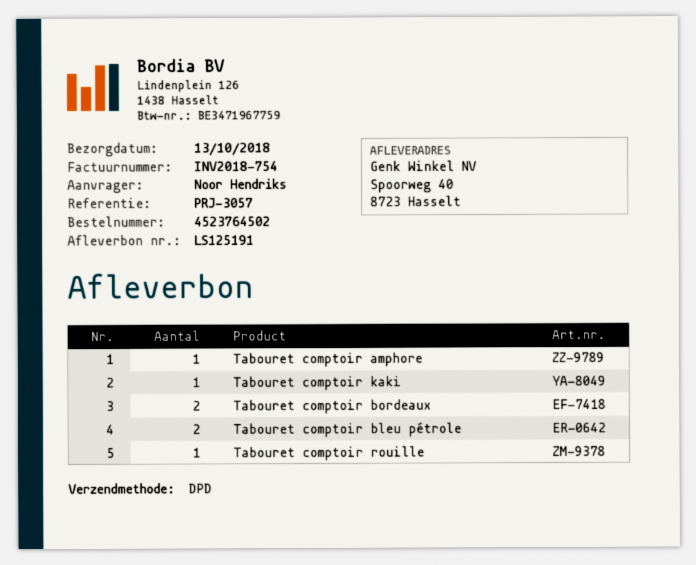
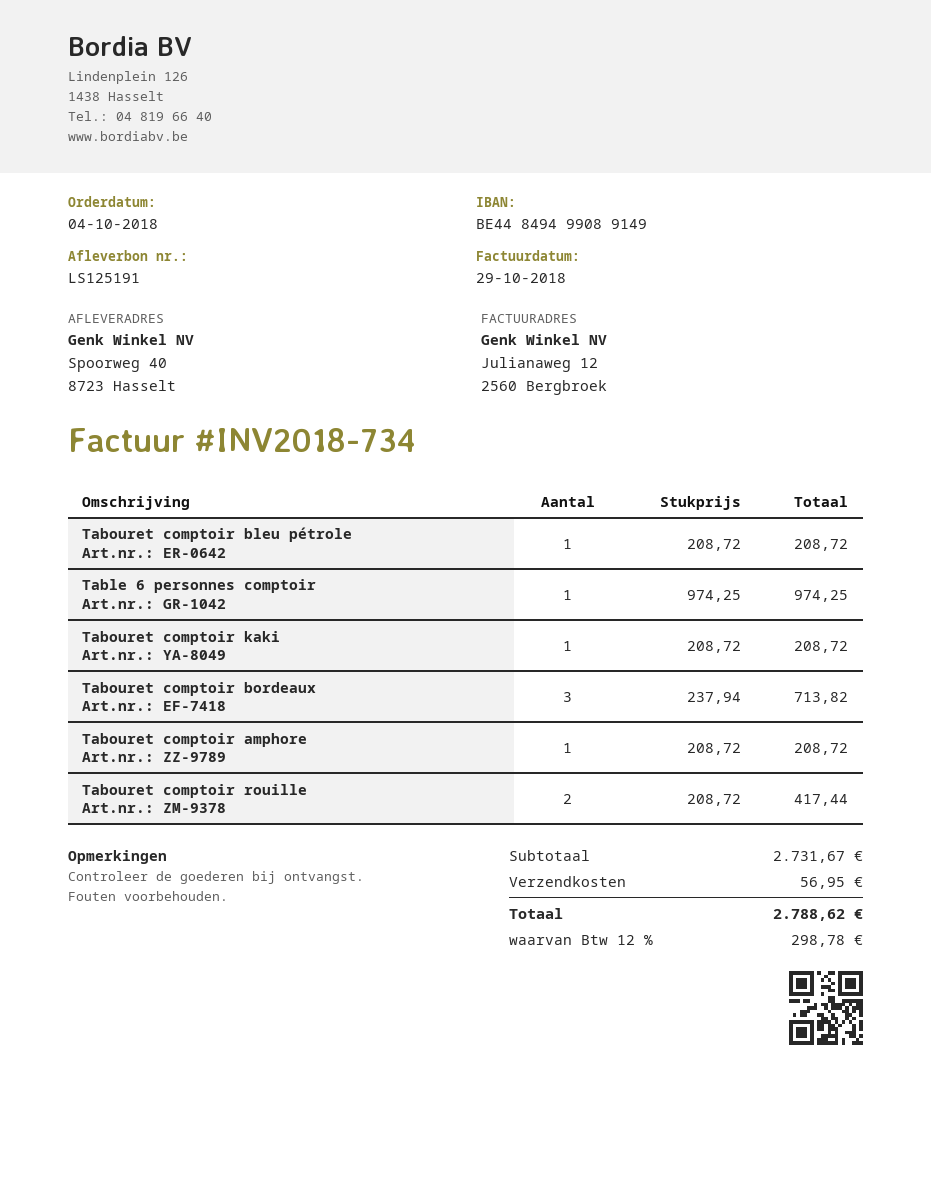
invoice number: INV2018-754 -> INV2018-734
Tabouret comptoir bordeaux: 2 -> 3
Tabouret comptoir bleu pétrole: 2 -> 1
Tabouret comptoir rouille: 1 -> 2
Table 6 personnes comptoir: none -> 1

